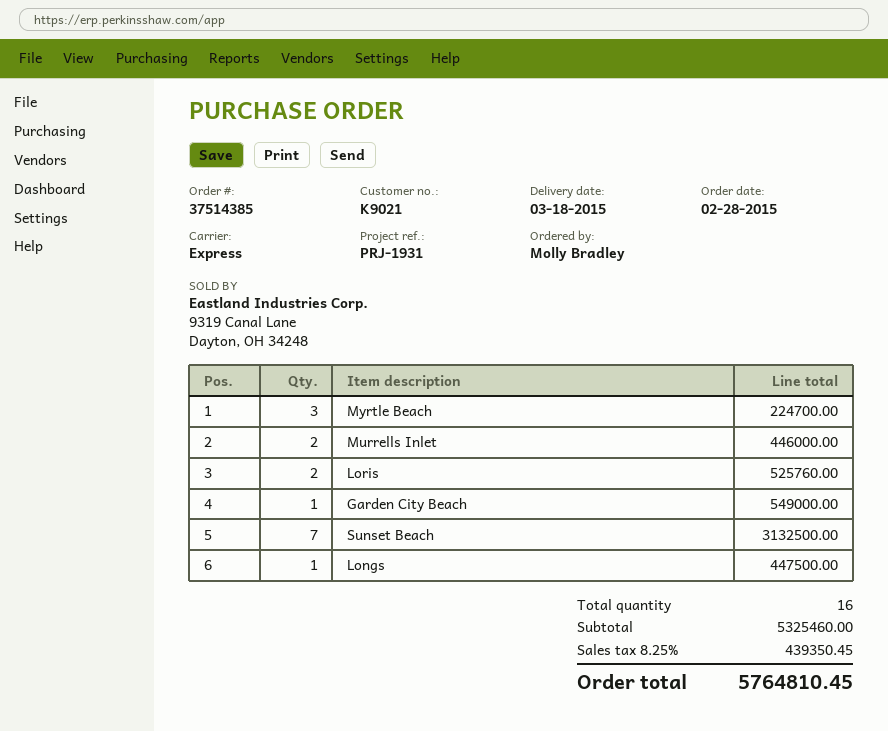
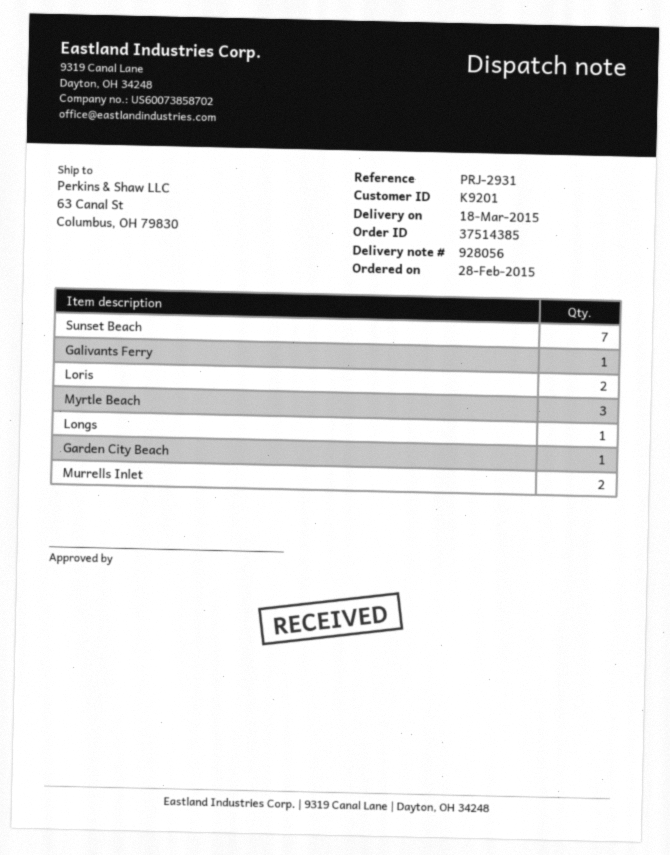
customer number: K9021 -> K9201
reference: PRJ-1931 -> PRJ-2931
Galivants Ferry: none -> 1

